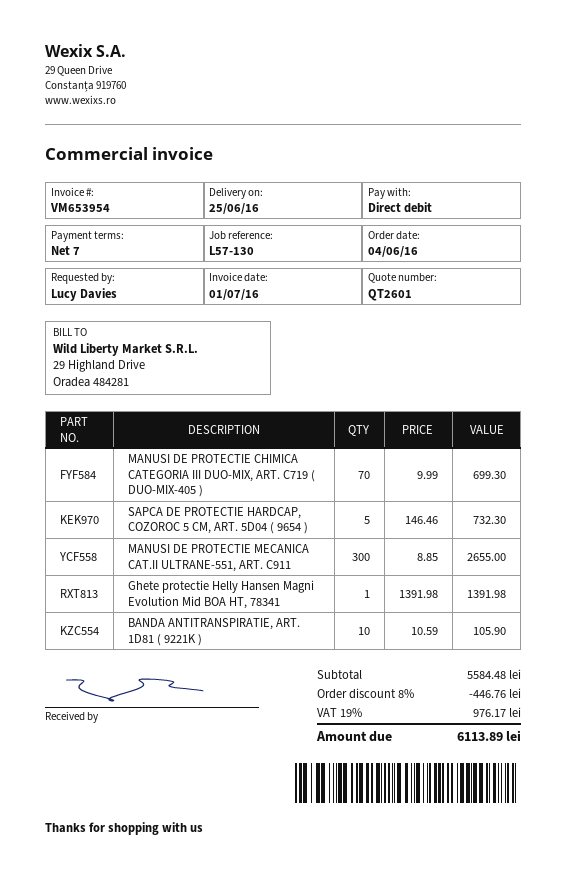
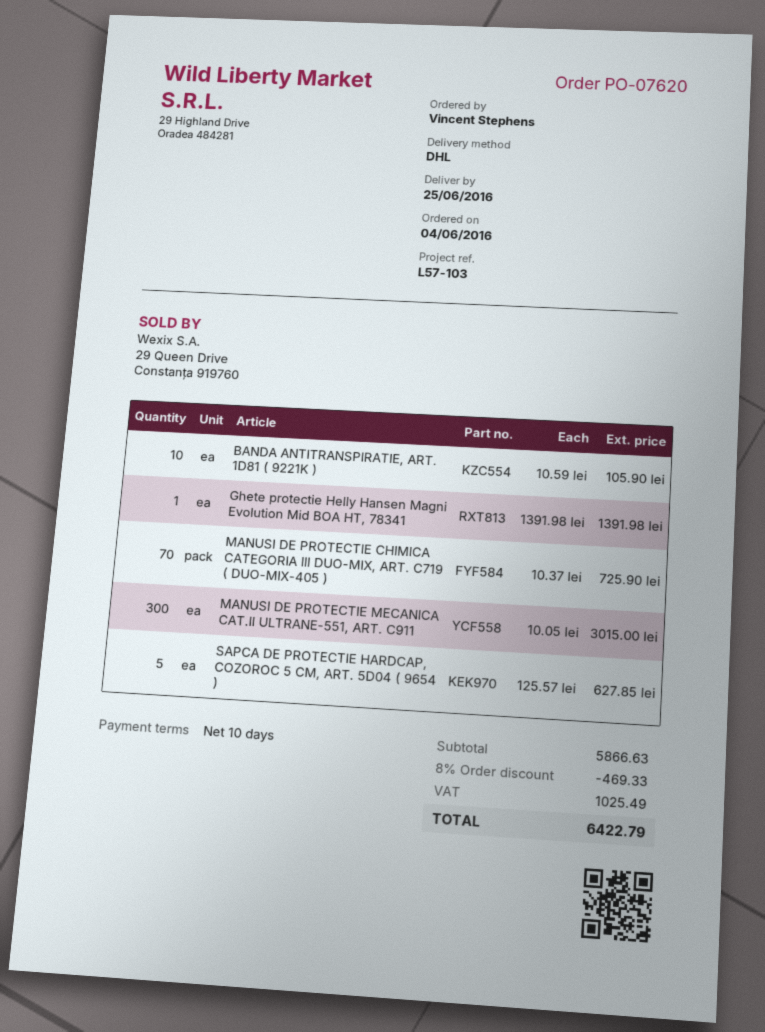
payment terms: 7 days -> 10 days
reference: L57-130 -> L57-103
ordered by: Lucy Davies -> Vincent Stephens
MANUSI DE PROTECTIE CHIMICA CATEGORIA III DUO-MIX, ART. C719 ( DUO-MIX-405 ): 70 x 9.99 = 699.30 -> 70 x 10.37 = 725.90
SAPCA DE PROTECTIE HARDCAP, COZOROC 5 CM, ART. 5D04 ( 9654 ): 5 x 146.46 = 732.30 -> 5 x 125.57 = 627.85
MANUSI DE PROTECTIE MECANICA CAT.II ULTRANE-551, ART. C911: 300 x 8.85 = 2655.00 -> 300 x 10.05 = 3015.00
subtotal: 5584.48 -> 5866.63
discount: 8% = 446.76 -> 8% = 469.33
tax: 976.17 -> 1025.49
total: 6113.89 -> 6422.79

